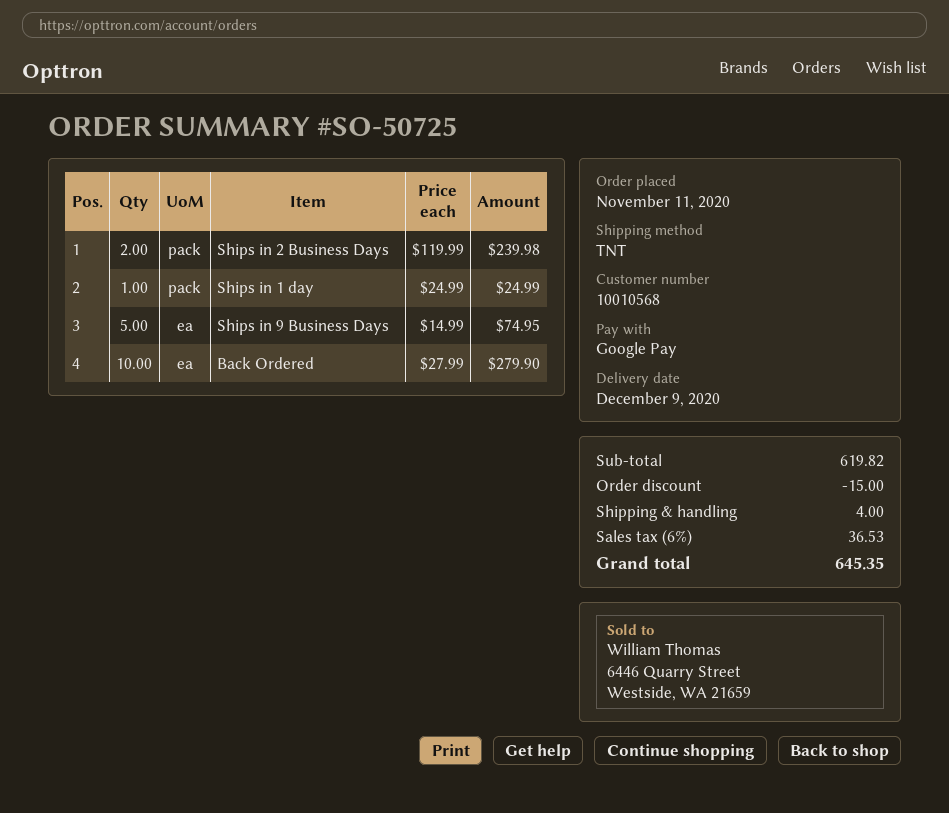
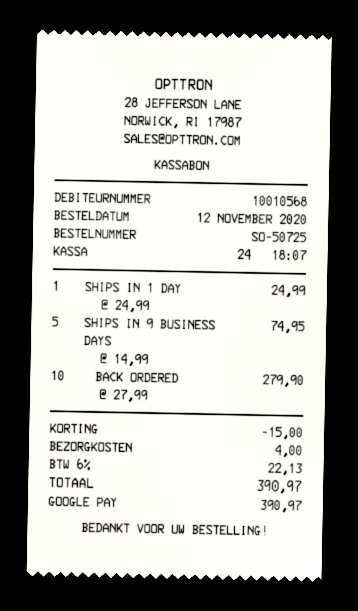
order date: 2020-11-11 -> 2020-11-12
Ships in 2 Business Days: 2 x 119.99 = 239.98 -> none
tax: 6% = 36.53 -> 6% = 22.13
total: 645.35 -> 390.97

